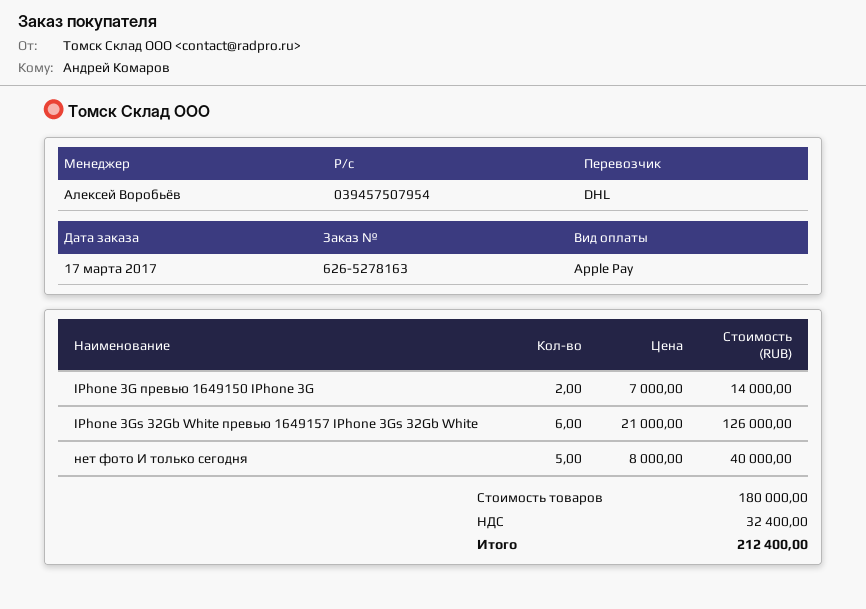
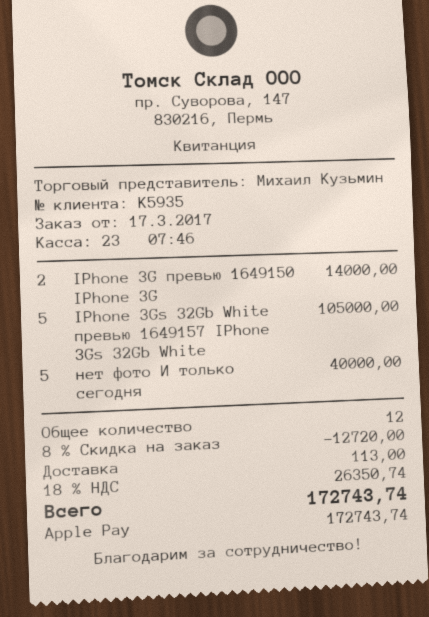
sales rep: Алексей Воробьёв -> Михаил Кузьмин
IPhone 3Gs 32Gb White превью 1649157 IPhone 3Gs 32Gb White: 6 for 126000.00 -> 5 for 105000.00
discount: none -> 8% = 12720.00
shipping: none -> 113.00
tax: 32400.00 -> 26350.74
total: 212400.00 -> 172743.74

